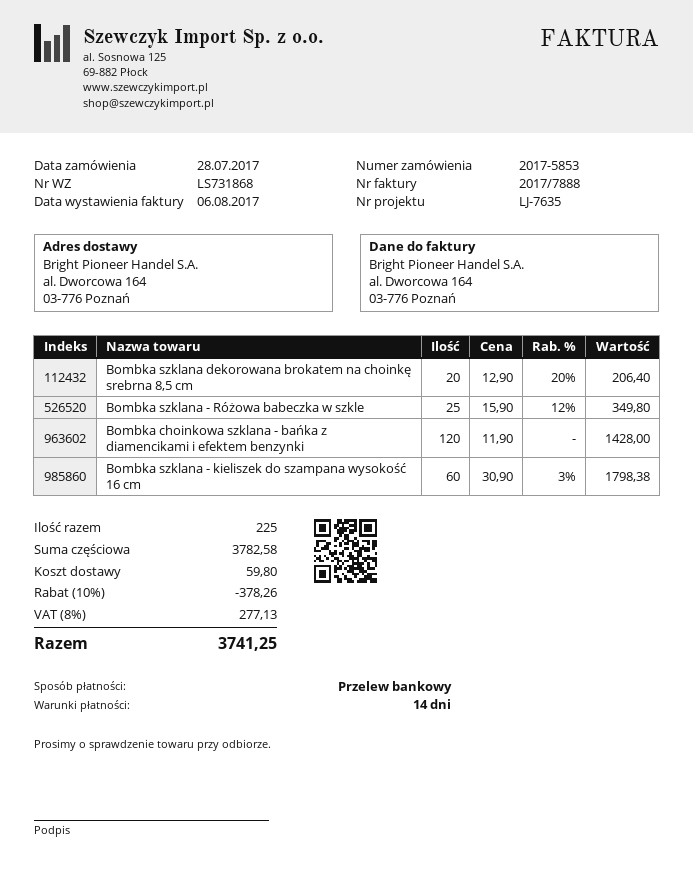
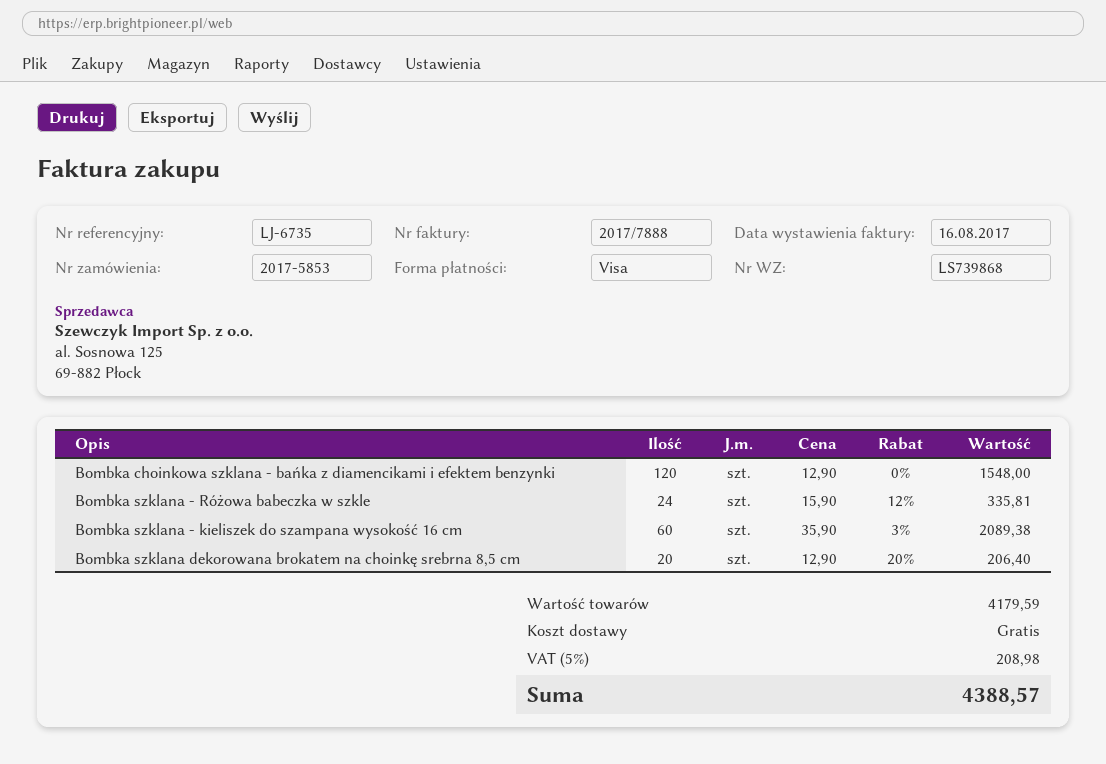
delivery note number: LS731868 -> LS739868
invoice date: 2017-08-06 -> 2017-08-16
reference: LJ-7635 -> LJ-6735
payment method: bank transfer -> Visa
Bombka szklana - Różowa babeczka w szkle: 25 x 15.90 - 12% = 349.80 -> 24 x 15.90 - 12% = 335.81
Bombka choinkowa szklana - bańka z diamencikami i efektem benzynki: 120 x 11.90 = 1428.00 -> 120 x 12.90 = 1548.00
Bombka szklana - kieliszek do szampana wysokość 16 cm: 60 x 30.90 - 3% = 1798.38 -> 60 x 35.90 - 3% = 2089.38
subtotal: 3782.58 -> 4179.59
discount: 10% = 378.26 -> none
shipping: 59.80 -> 0.00
tax: 8% = 277.13 -> 5% = 208.98
total: 3741.25 -> 4388.57

